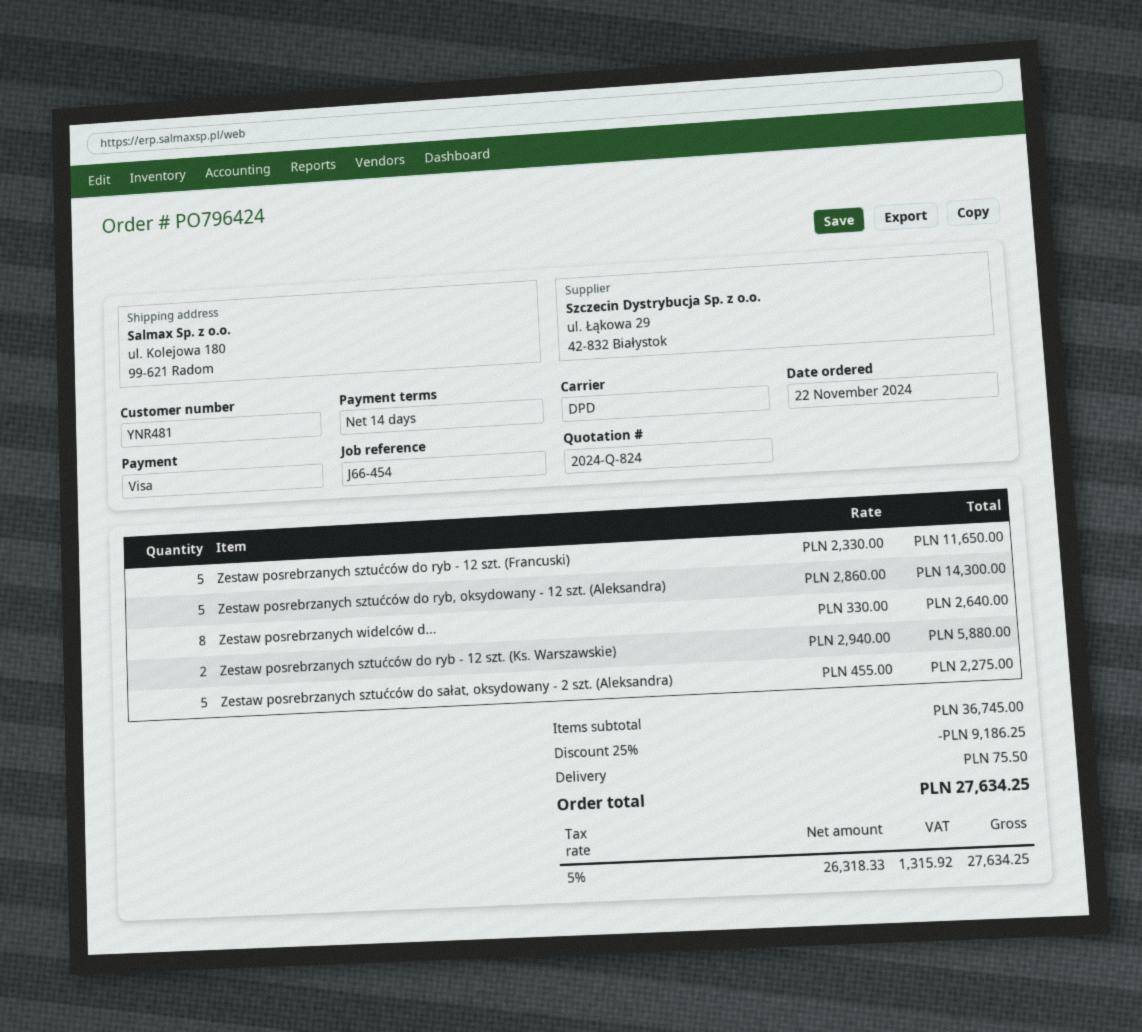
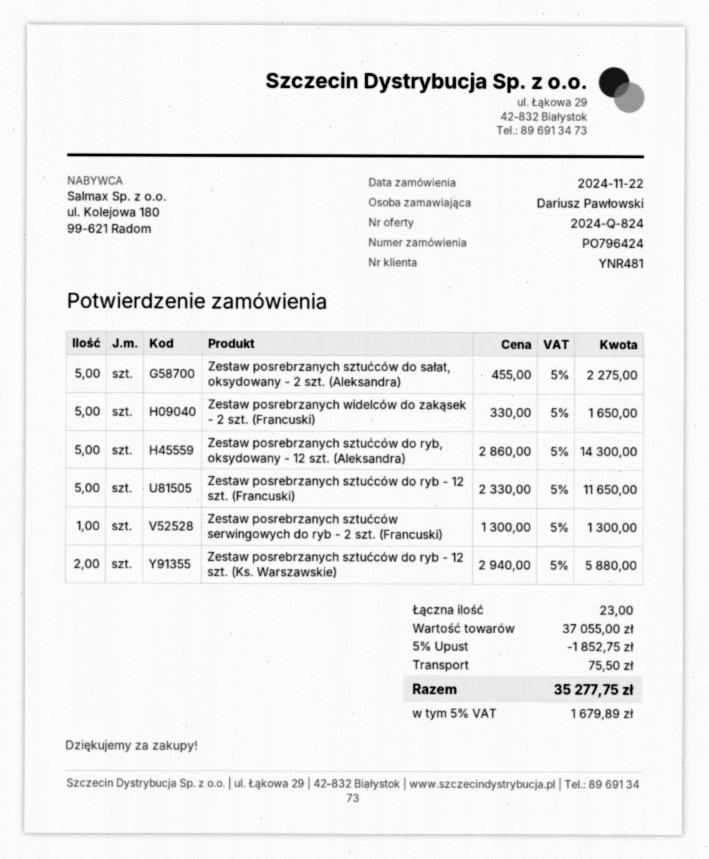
Zestaw posrebrzanych widelców d...: 8 x 330.00 = 2640.00 -> 5 x 330.00 = 1650.00
Zestaw posrebrzanych sztućców serwingowych do ryb - 2 szt. (Francuski): none -> 1 x 1300.00 = 1300.00
subtotal: 36745.00 -> 37055.00
discount: 25% = 9186.25 -> 5% = 1852.75
tax: 5% = 1315.92 -> 5% = 1679.89
total: 27634.25 -> 35277.75

